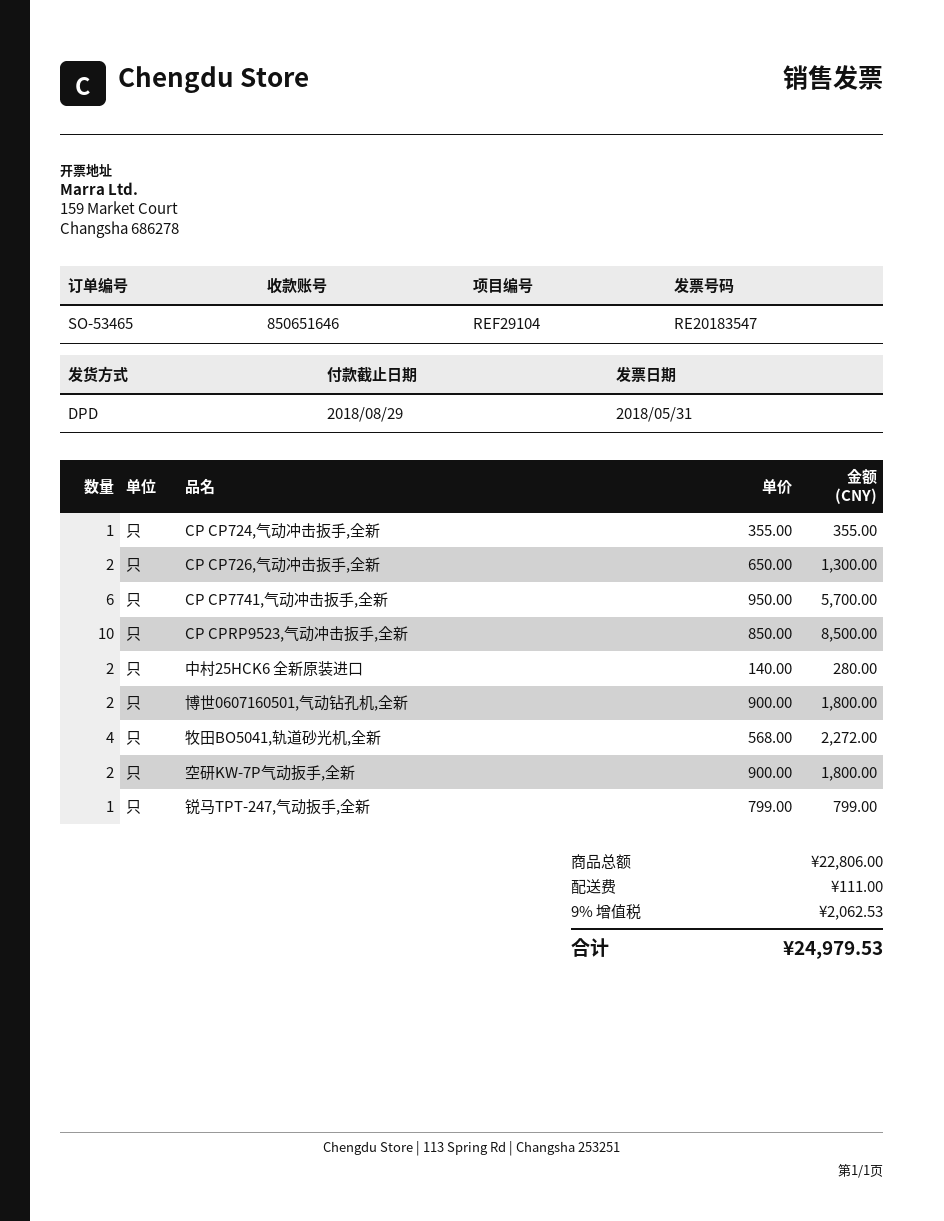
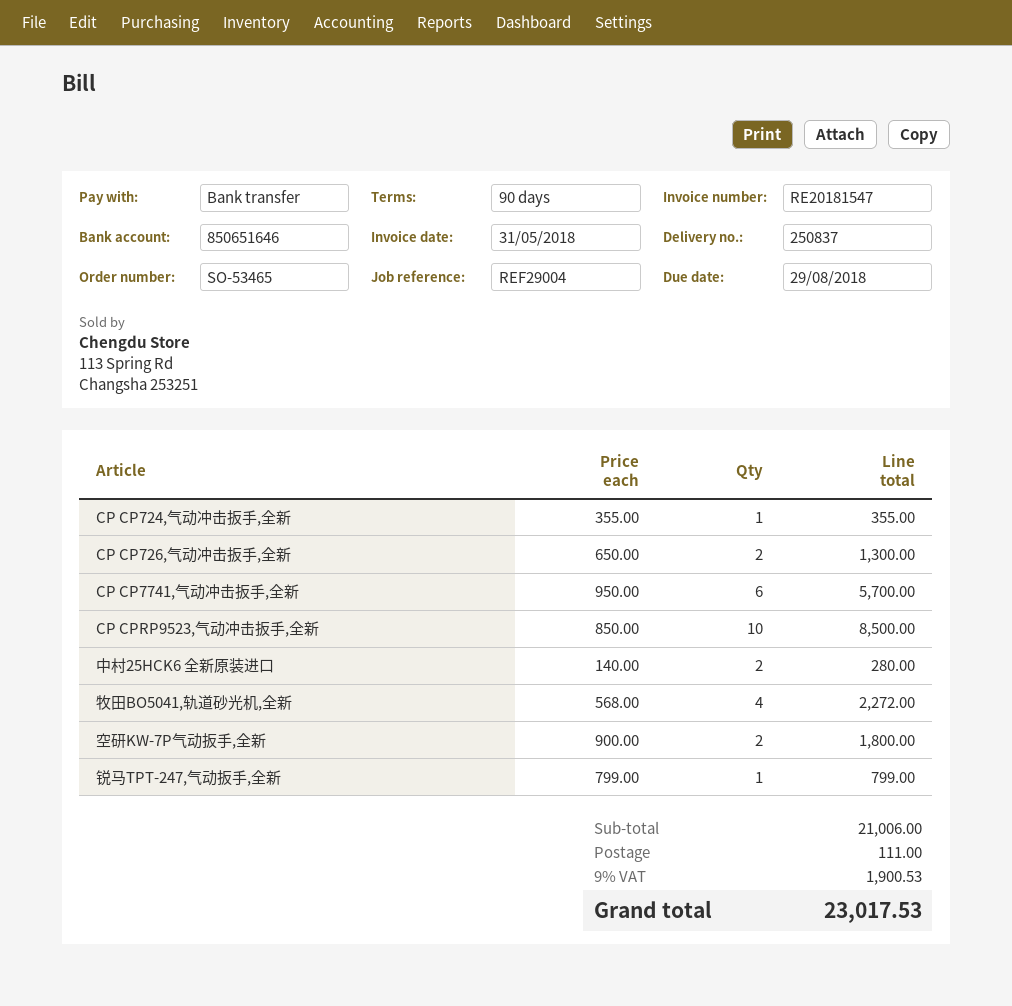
invoice number: RE20183547 -> RE20181547
reference: REF29104 -> REF29004
博世0607160501,气动钻孔机,全新: 2 x 900.00 = 1800.00 -> none
subtotal: 22806.00 -> 21006.00
tax: 9% = 2062.53 -> 9% = 1900.53
total: 24979.53 -> 23017.53

